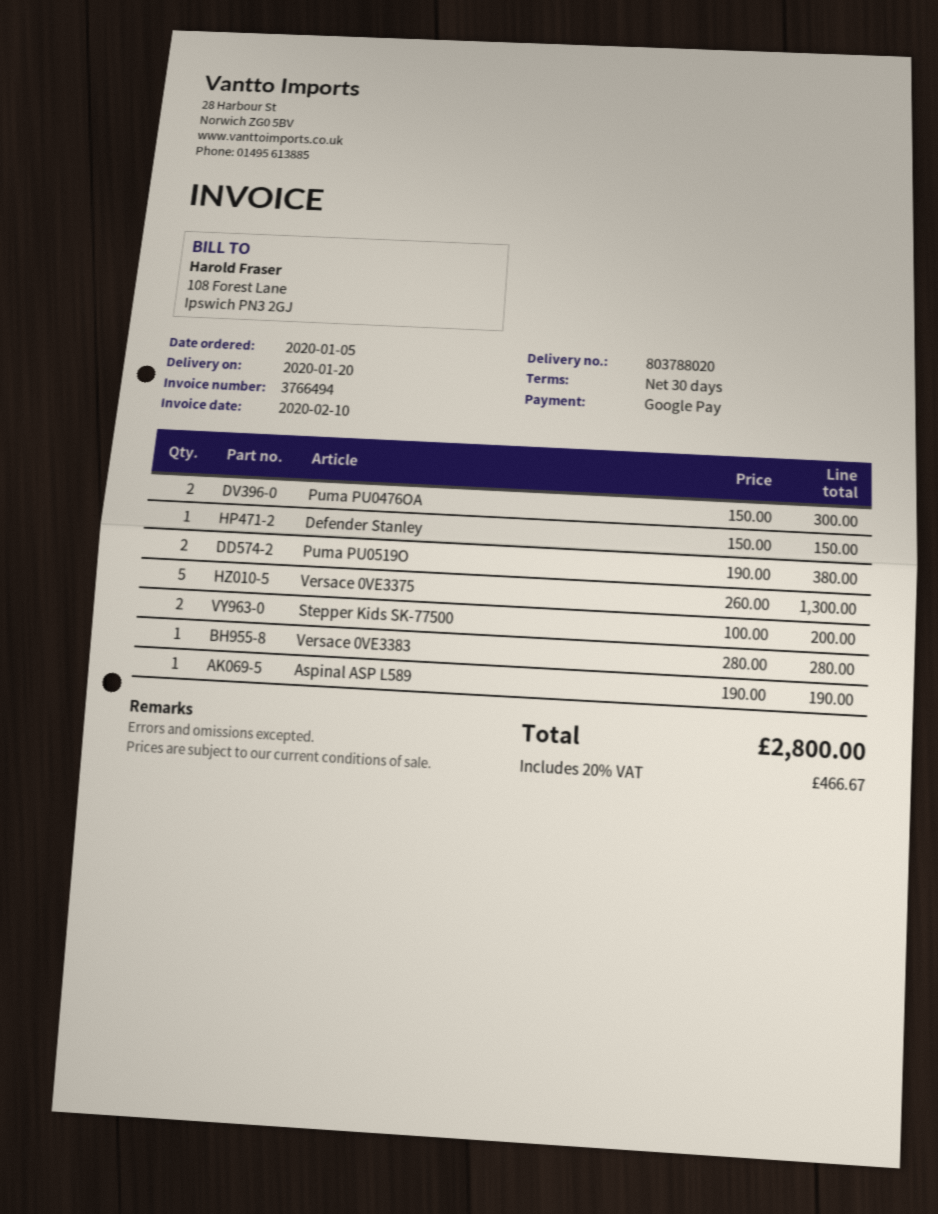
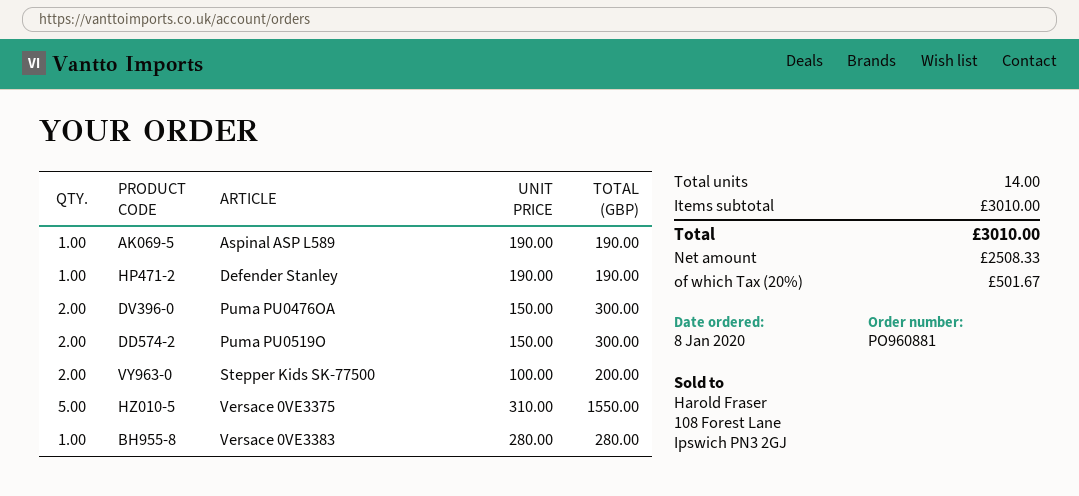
order date: 2020-01-05 -> 2020-01-08
Defender Stanley: 1 x 150.00 = 150.00 -> 1 x 190.00 = 190.00
Puma PU0519O: 2 x 190.00 = 380.00 -> 2 x 150.00 = 300.00
Versace 0VE3375: 5 x 260.00 = 1300.00 -> 5 x 310.00 = 1550.00
tax: 20% = 466.67 -> 20% = 501.67
total: 2800.00 -> 3010.00

